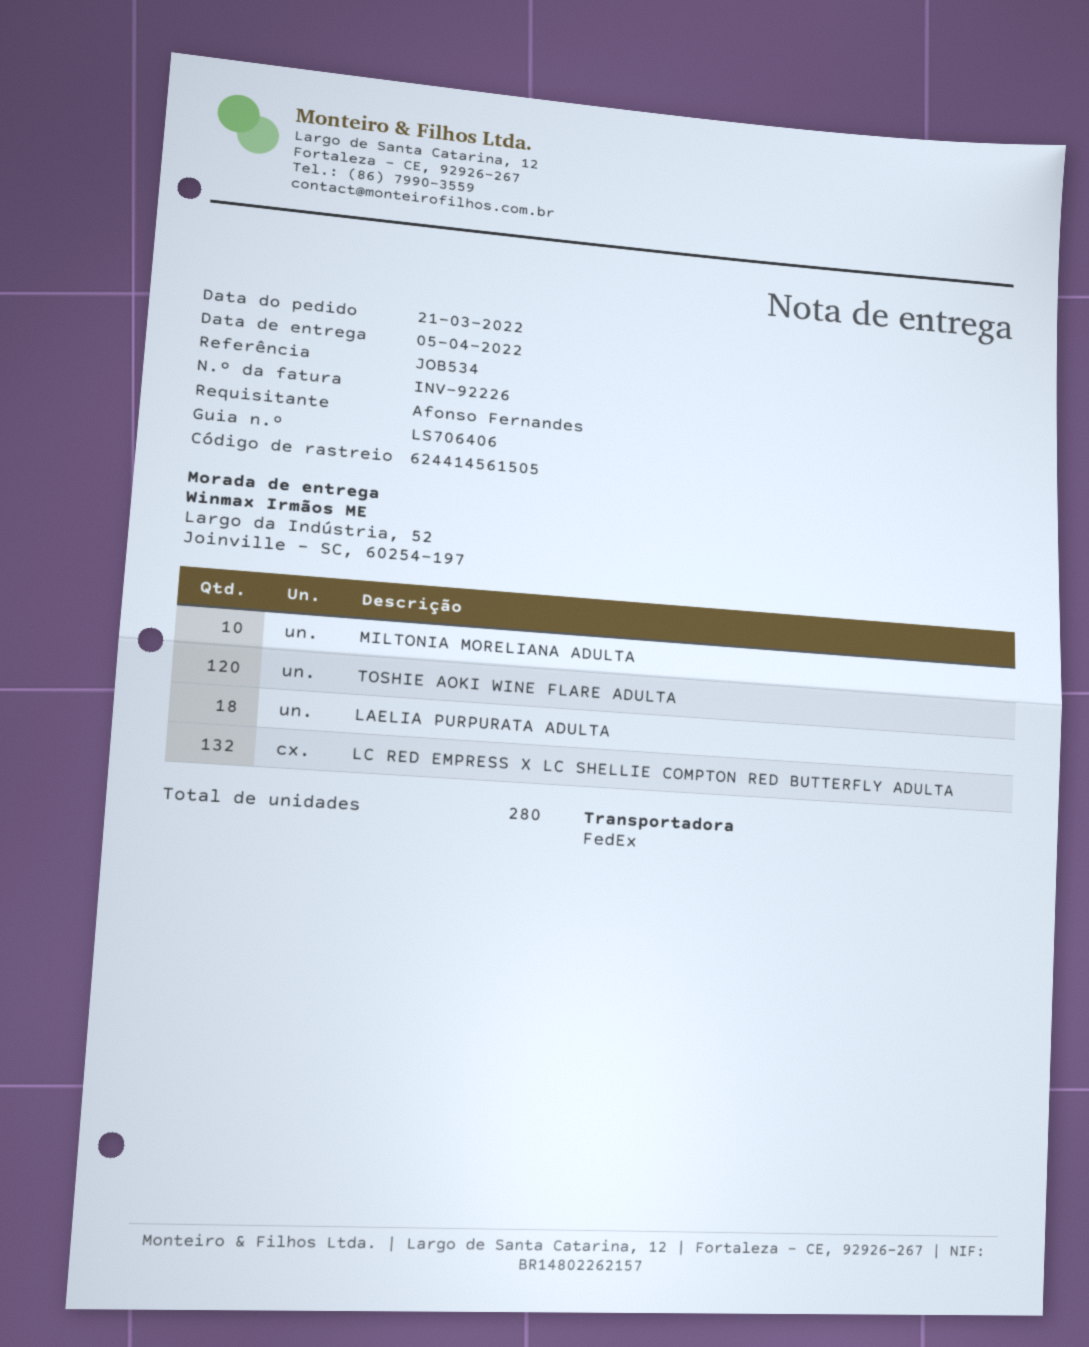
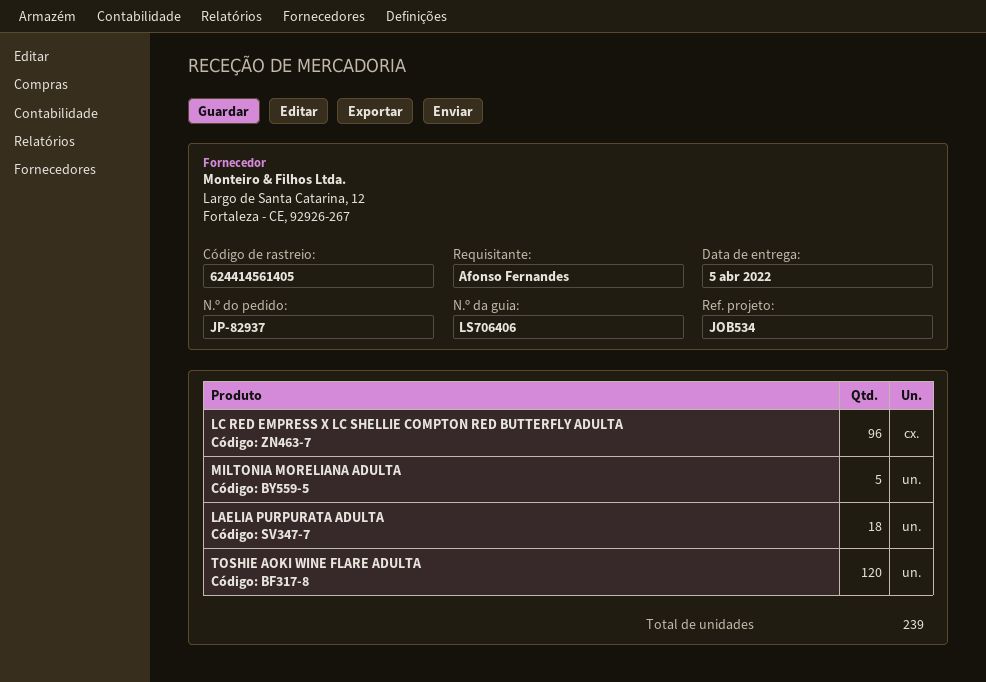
tracking number: 624414561505 -> 624414561405
MILTONIA MORELIANA ADULTA: 10 -> 5
LC RED EMPRESS X LC SHELLIE COMPTON RED BUTTERFLY ADULTA: 132 -> 96
total quantity: 280 -> 239

